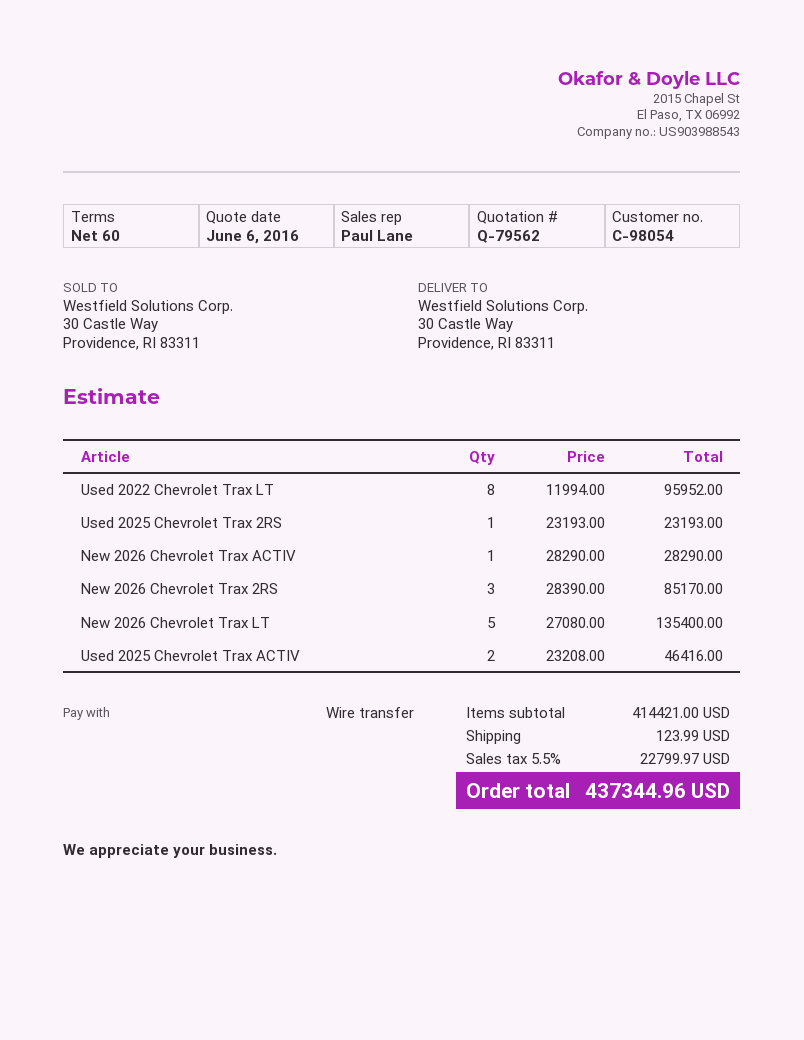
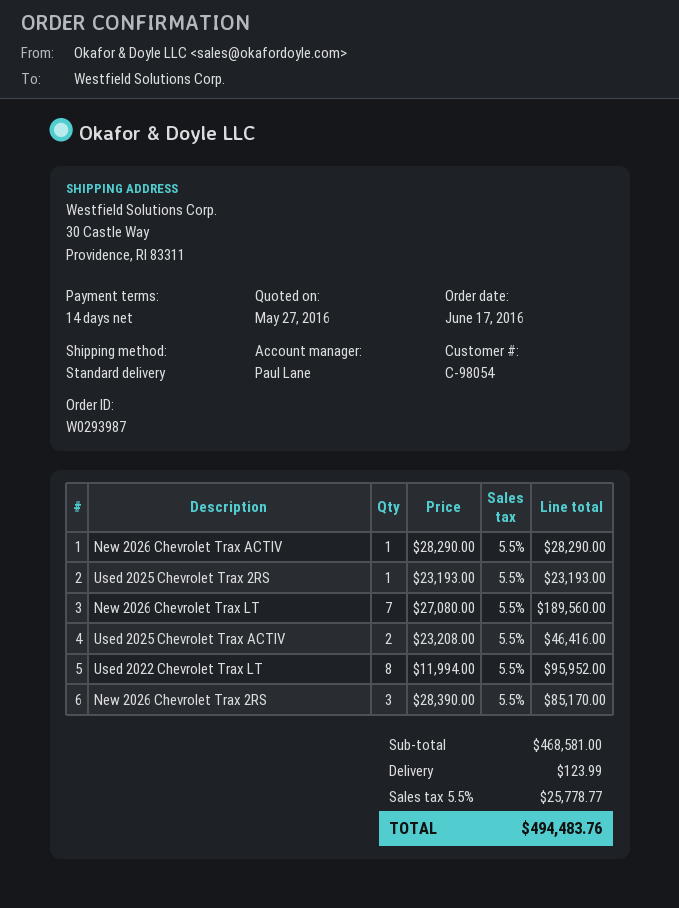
quote date: 2016-06-06 -> 2016-05-27
payment terms: 60 days -> 14 days
New 2026 Chevrolet Trax LT: 5 x 27080.00 = 135400.00 -> 7 x 27080.00 = 189560.00
subtotal: 414421.00 -> 468581.00
tax: 5.5% = 22799.97 -> 5.5% = 25778.77
total: 437344.96 -> 494483.76

